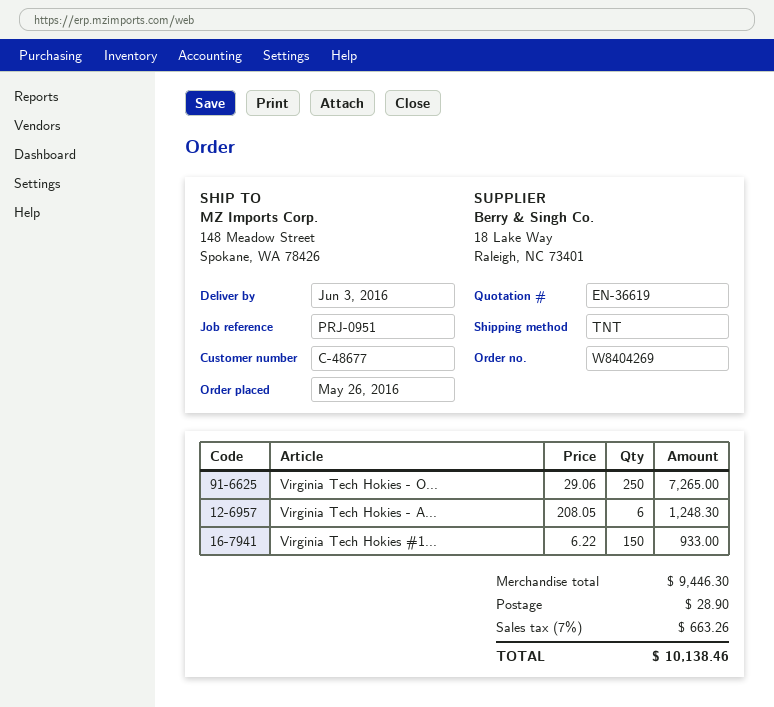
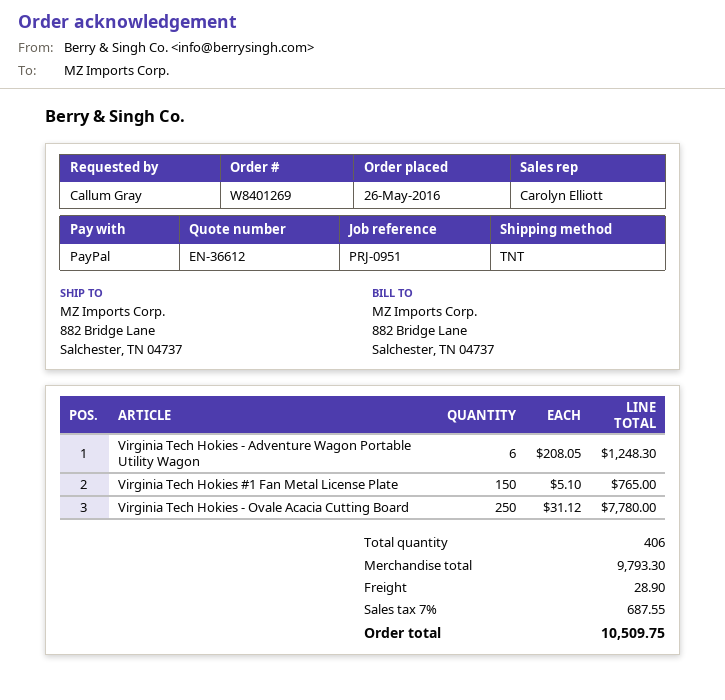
quote number: EN-36619 -> EN-36612
order number: W8404269 -> W8401269
ship to: 148 Meadow Street, Spokane, WA 78426 -> 882 Bridge Lane, Salchester, TN 04737
Virginia Tech Hokies - O...: 250 x 29.06 = 7265.00 -> 250 x 31.12 = 7780.00
Virginia Tech Hokies #1...: 150 x 6.22 = 933.00 -> 150 x 5.10 = 765.00
subtotal: 9446.30 -> 9793.30
tax: 7% = 663.26 -> 7% = 687.55
total: 10138.46 -> 10509.75

